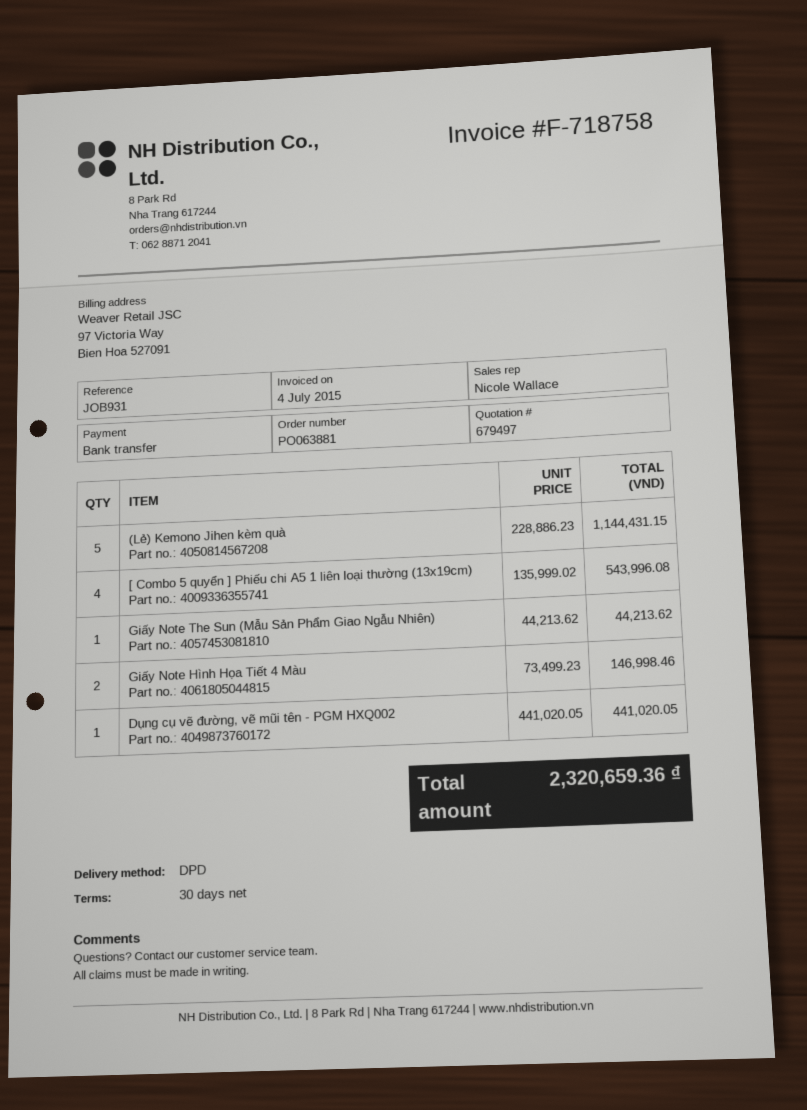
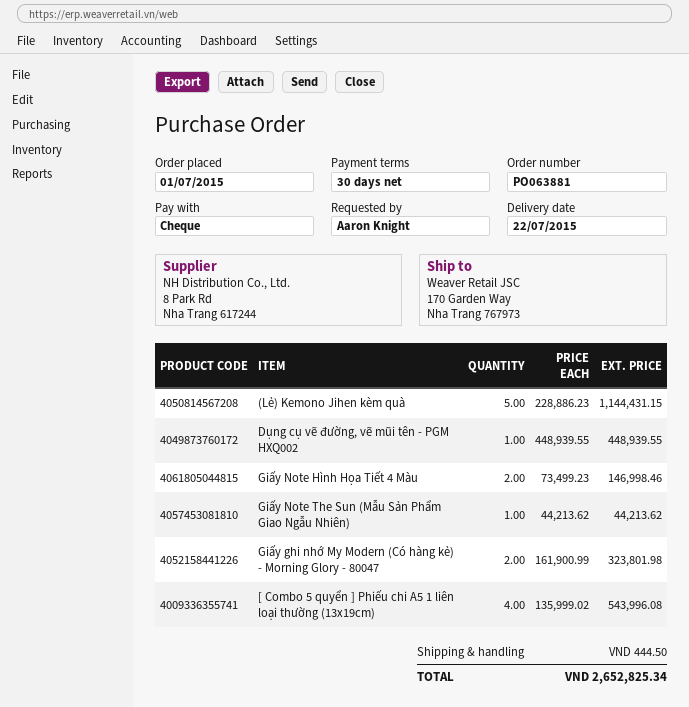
payment method: bank transfer -> cheque
Dụng cụ vẽ đường, vẽ mũi tên - PGM HXQ002: 1 x 441020.05 = 441020.05 -> 1 x 448939.55 = 448939.55
Giấy ghi nhớ My Modern (Có hàng kẻ) - Morning Glory - 80047: none -> 2 x 161900.99 = 323801.98
shipping: none -> 444.50
total: 2320659.36 -> 2652825.34

